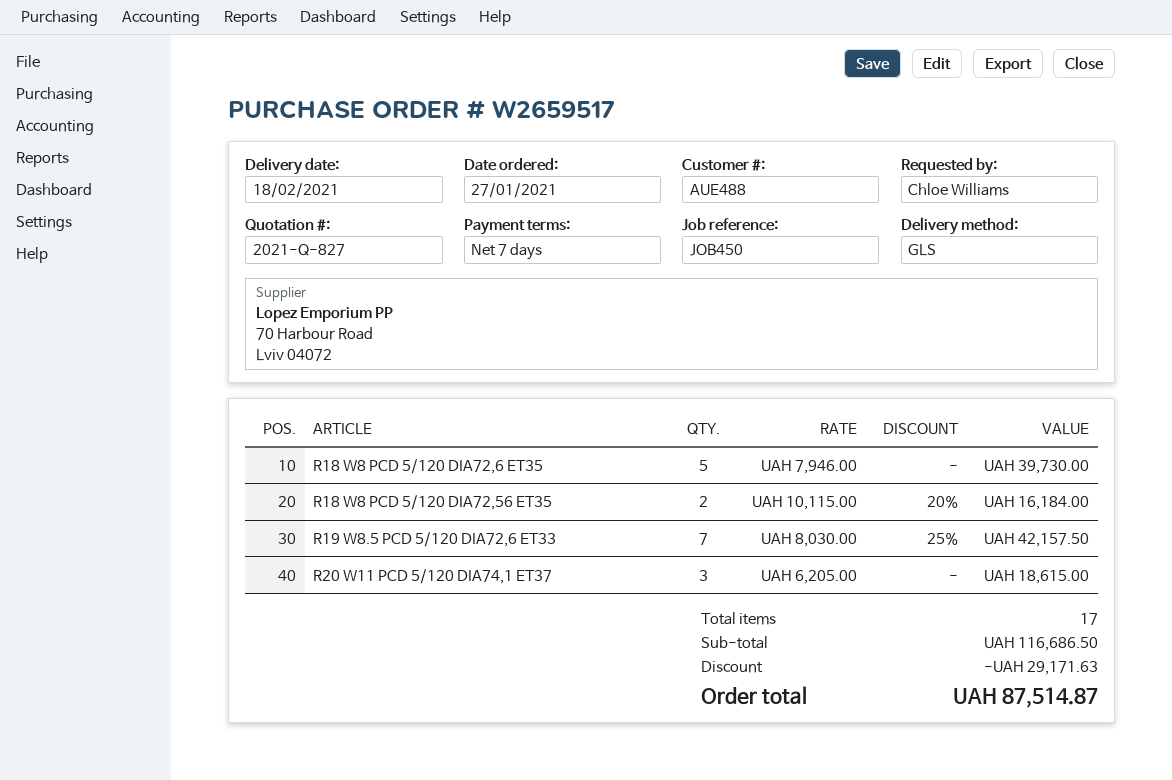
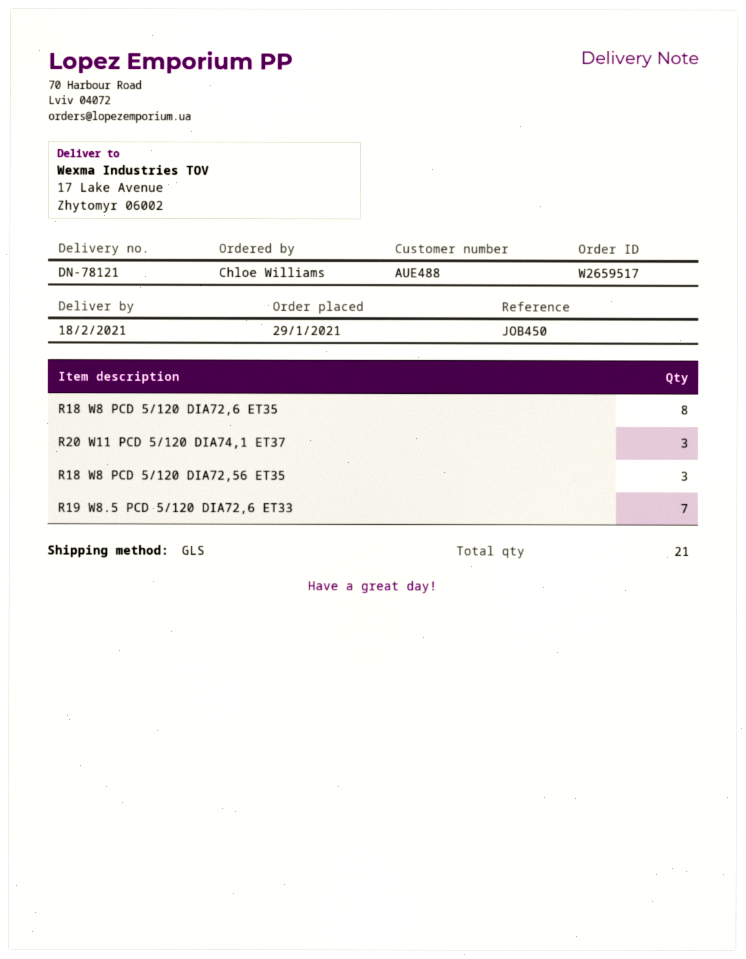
order date: 2021-01-27 -> 2021-01-29
R18 W8 PCD 5/120 DIA72,6 ET35: 5 -> 8
R18 W8 PCD 5/120 DIA72,56 ET35: 2 -> 3
total quantity: 17 -> 21

